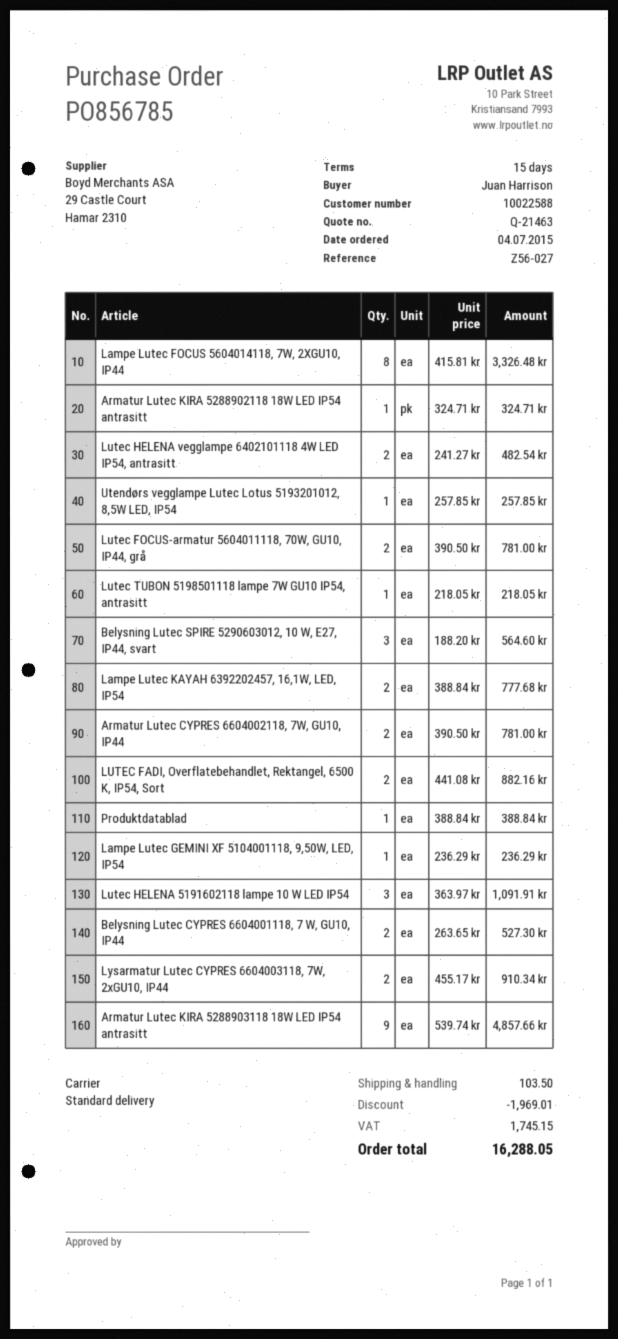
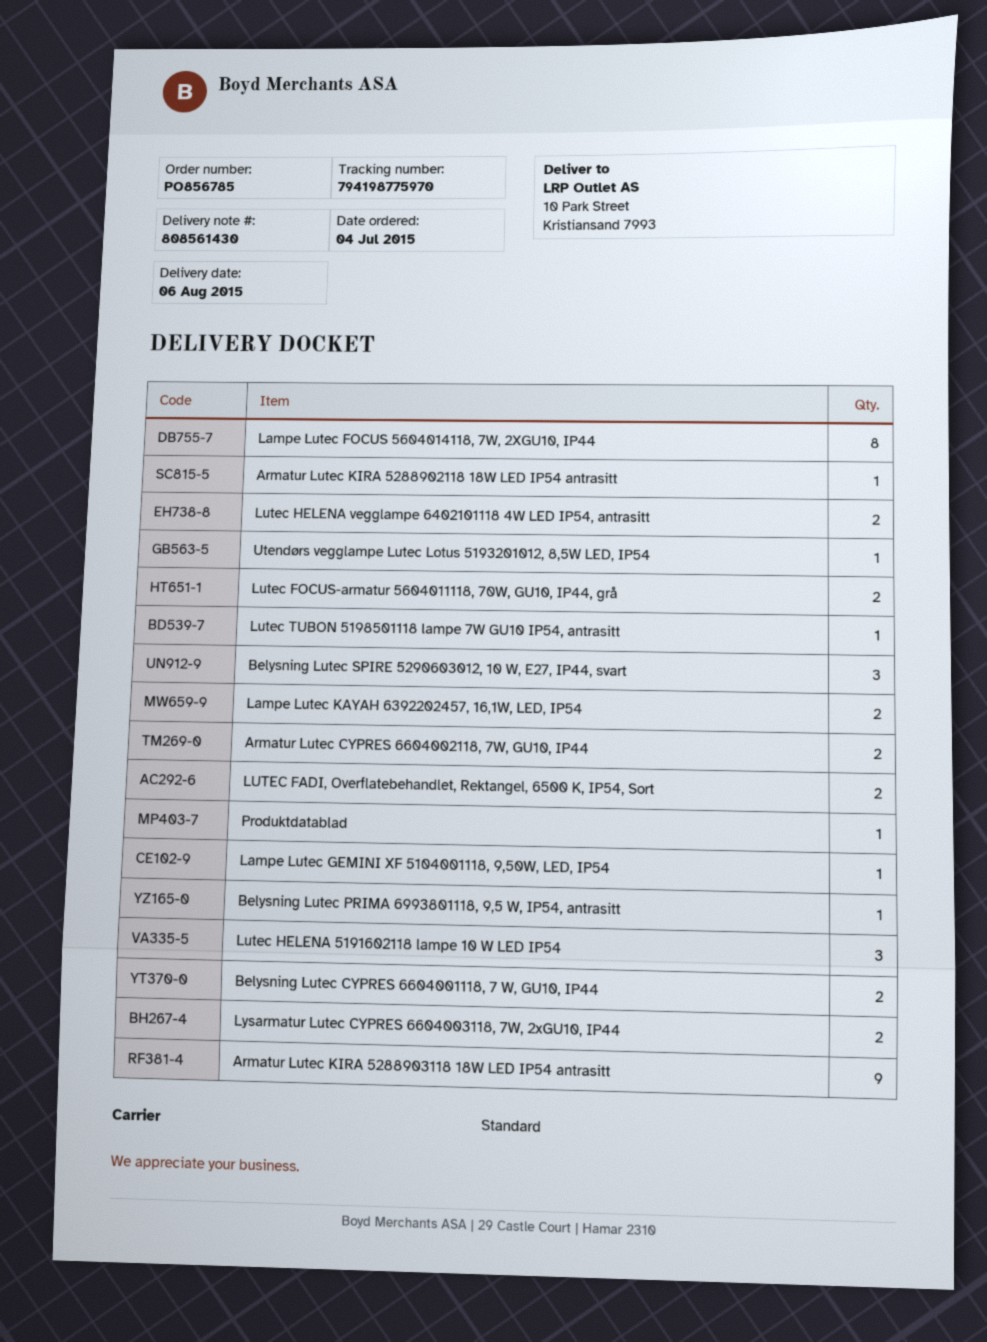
Belysning Lutec PRIMA 6993801118, 9,5 W, IP54, antrasitt: none -> 1

